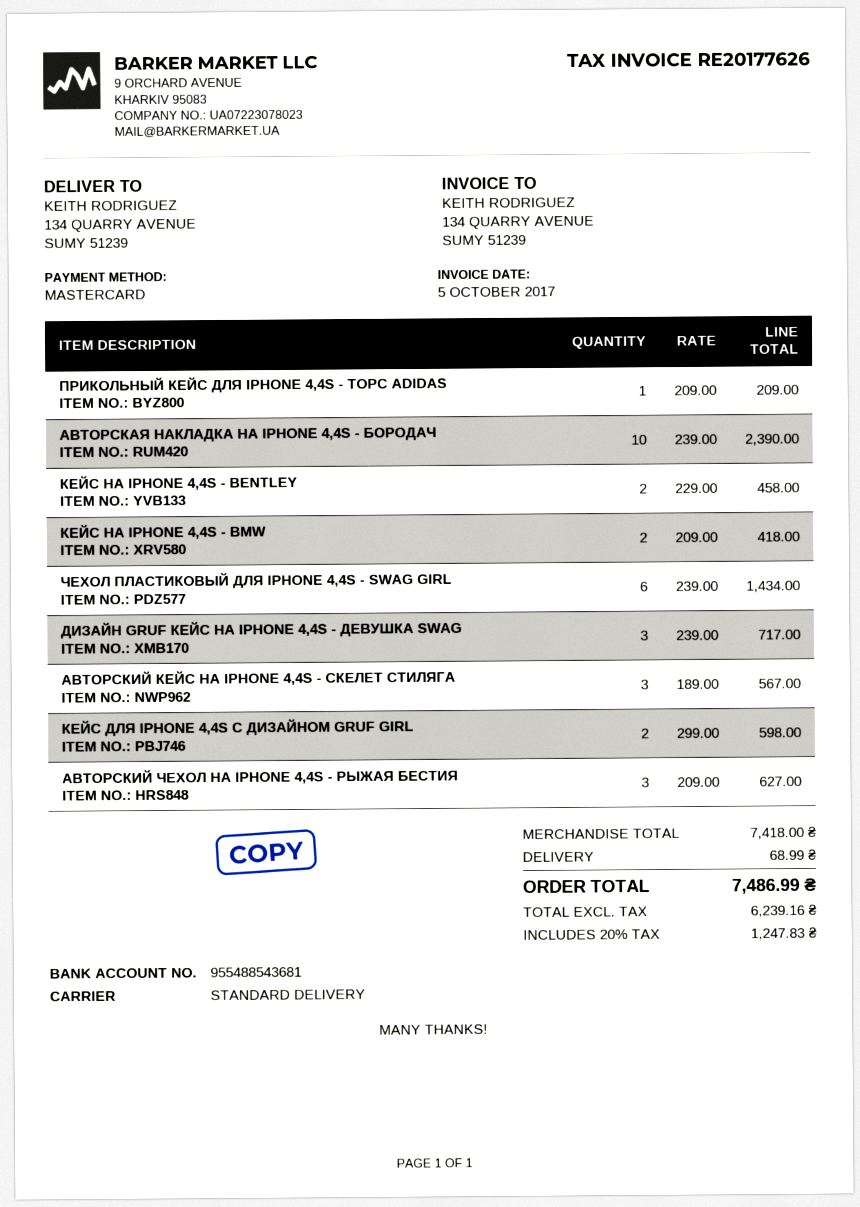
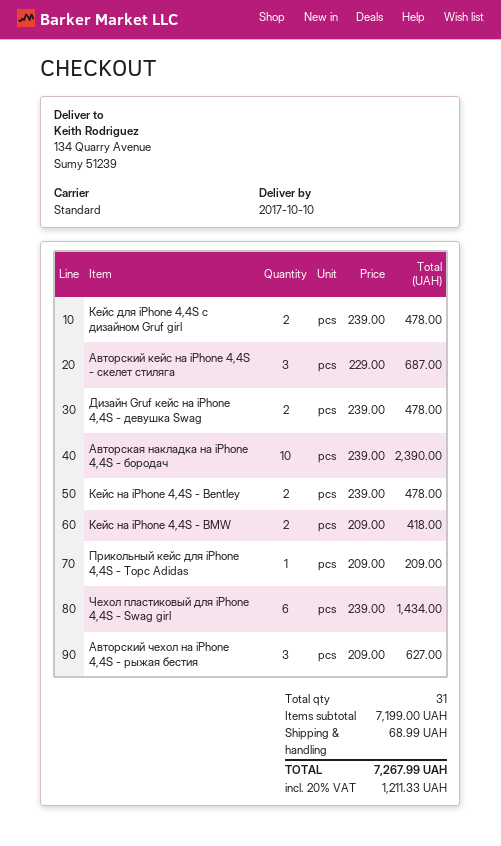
КЕЙС НА IPHONE 4,4S - BENTLEY: 2 x 229.00 = 458.00 -> 2 x 239.00 = 478.00
ДИЗАЙН GRUF КЕЙС НА IPHONE 4,4S - ДЕВУШКА SWAG: 3 x 239.00 = 717.00 -> 2 x 239.00 = 478.00
АВТОРСКИЙ КЕЙС НА IPHONE 4,4S - СКЕЛЕТ СТИЛЯГА: 3 x 189.00 = 567.00 -> 3 x 229.00 = 687.00
КЕЙС ДЛЯ IPHONE 4,4S С ДИЗАЙНОМ GRUF GIRL: 2 x 299.00 = 598.00 -> 2 x 239.00 = 478.00
subtotal: 7418.00 -> 7199.00
tax: 20% = 1247.83 -> 20% = 1211.33
total: 7486.99 -> 7267.99

